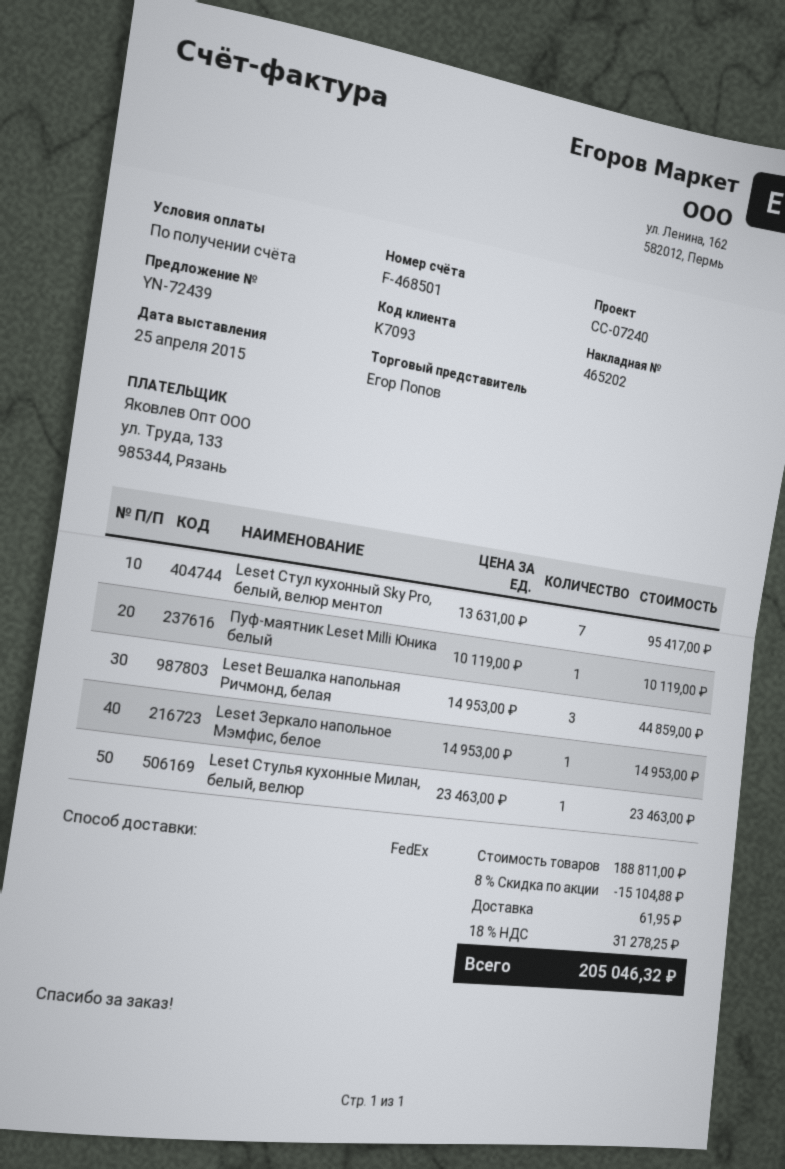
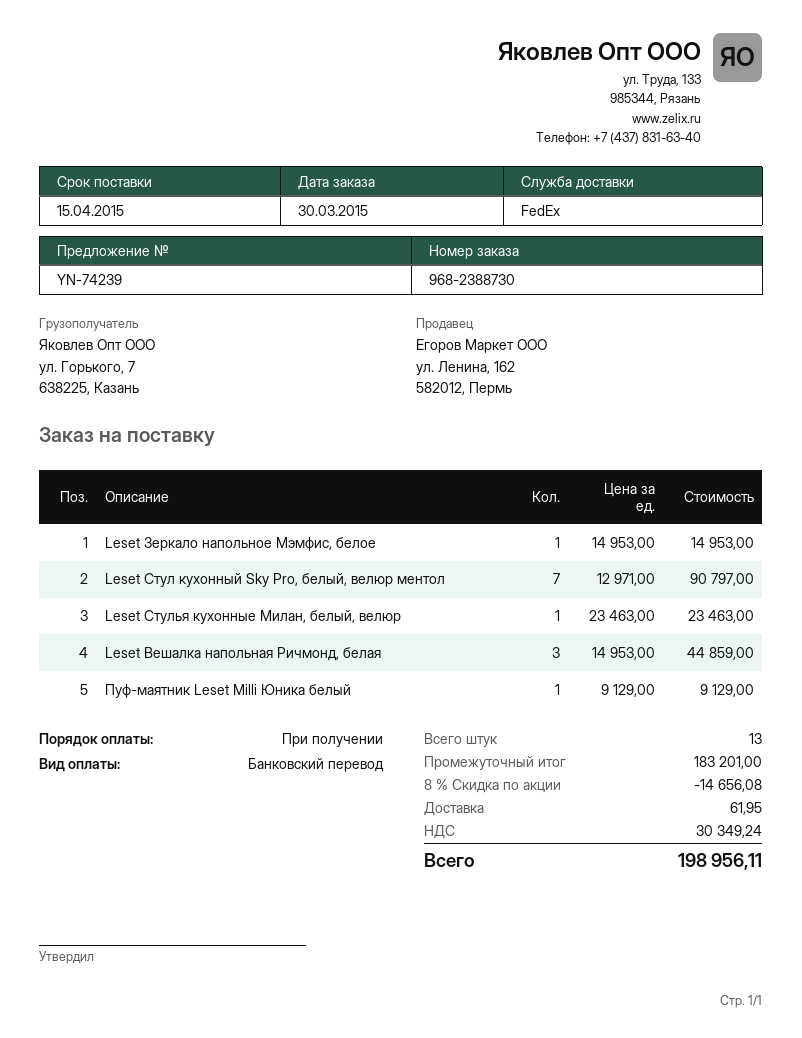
quote number: YN-72439 -> YN-74239
Leset Стул кухонный Sky Pro, белый, велюр ментол: 7 x 13631.00 = 95417.00 -> 7 x 12971.00 = 90797.00
Пуф-маятник Leset Milli Юника белый: 1 x 10119.00 = 10119.00 -> 1 x 9129.00 = 9129.00
subtotal: 188811.00 -> 183201.00
discount: 8% = 15104.88 -> 8% = 14656.08
tax: 31278.25 -> 30349.24
total: 205046.32 -> 198956.11

